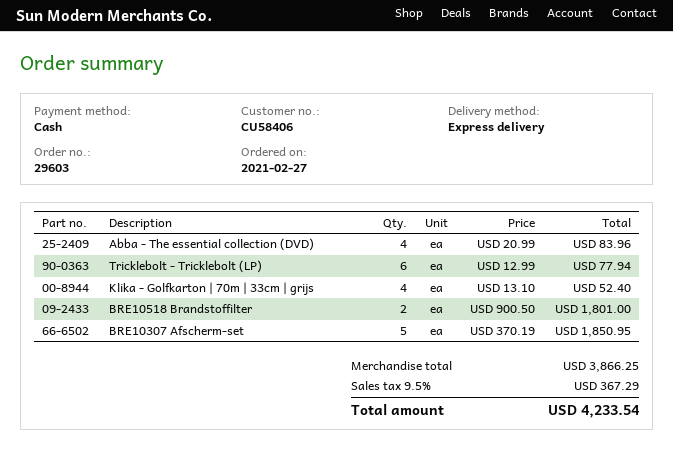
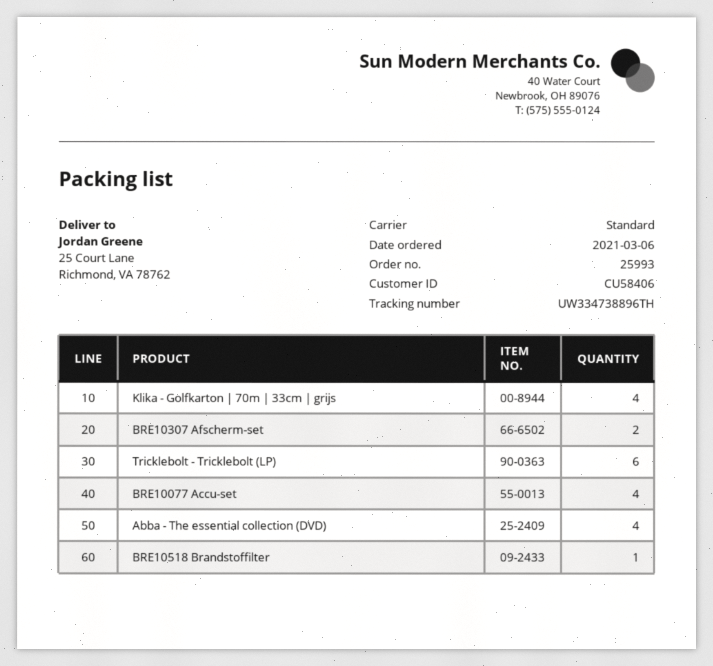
order number: 29603 -> 25993
order date: 2021-02-27 -> 2021-03-06
shipping method: express -> standard
BRE10518 Brandstoffilter: 2 -> 1
BRE10307 Afscherm-set: 5 -> 2
BRE10077 Accu-set: none -> 4

